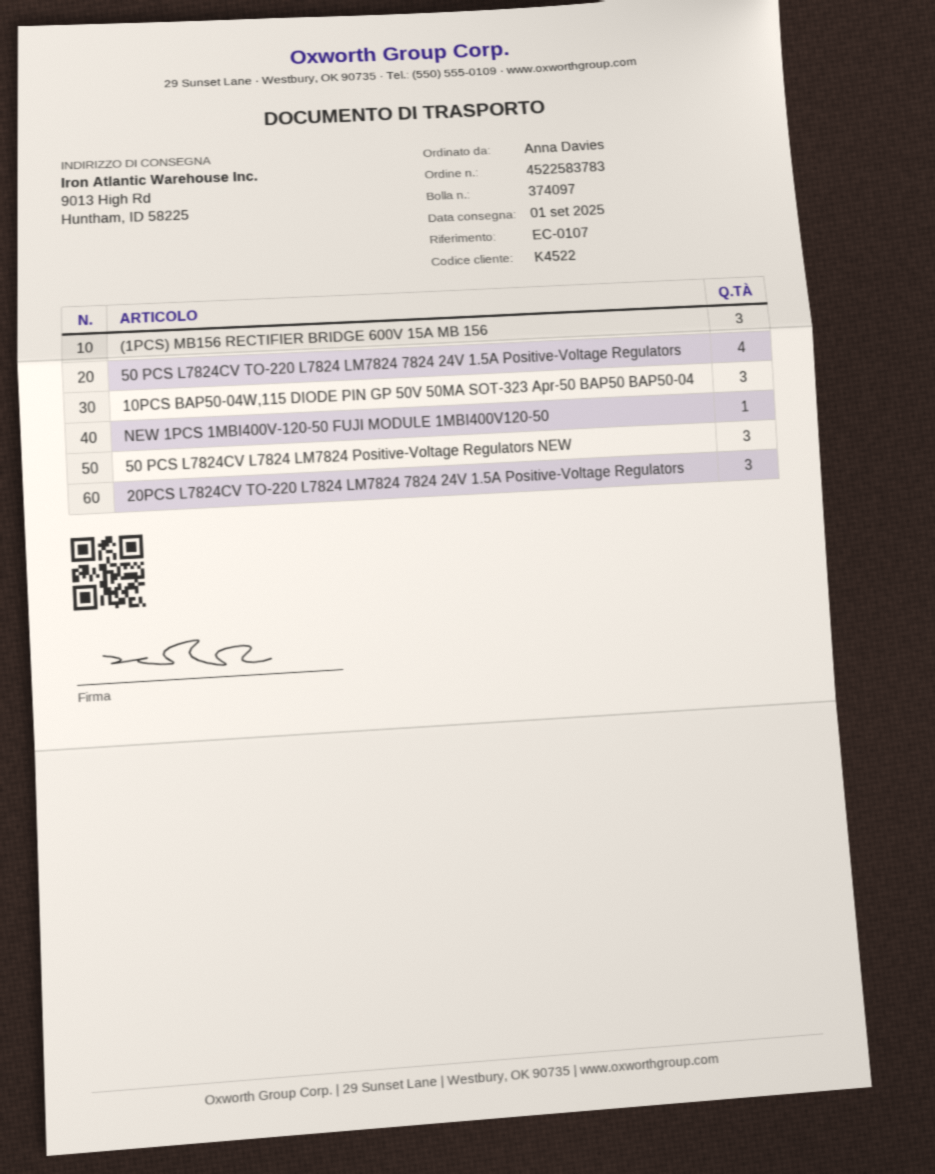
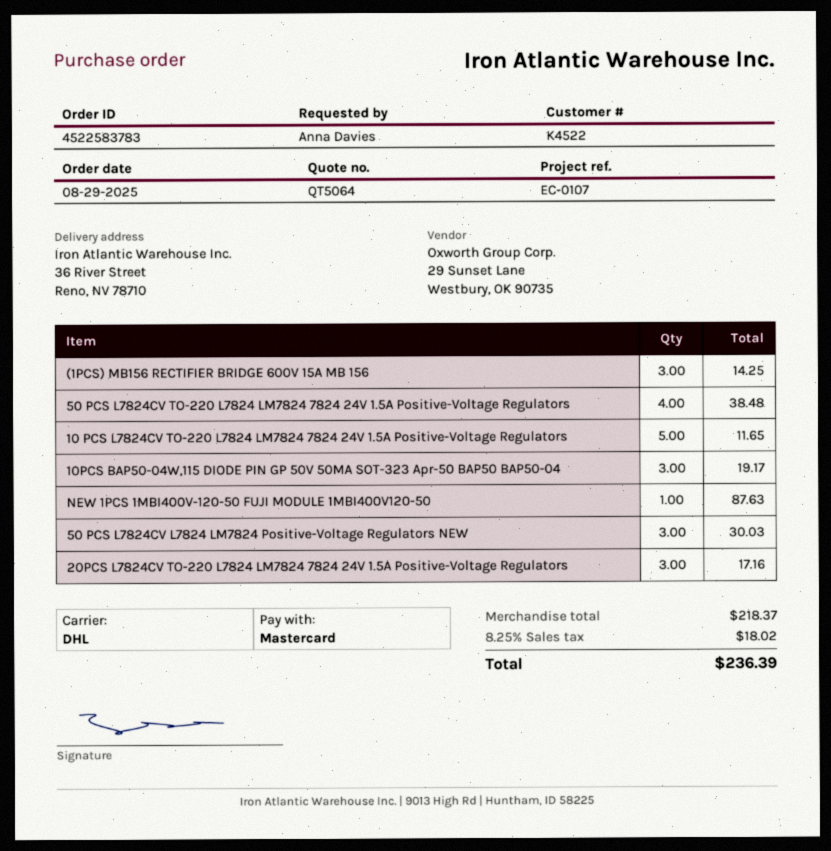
ship to: 9013 High Rd, Huntham, ID 58225 -> 36 River Street, Reno, NV 78710
10 PCS L7824CV TO-220 L7824 LM7824 7824 24V 1.5A Positive-Voltage Regulators: none -> 5

